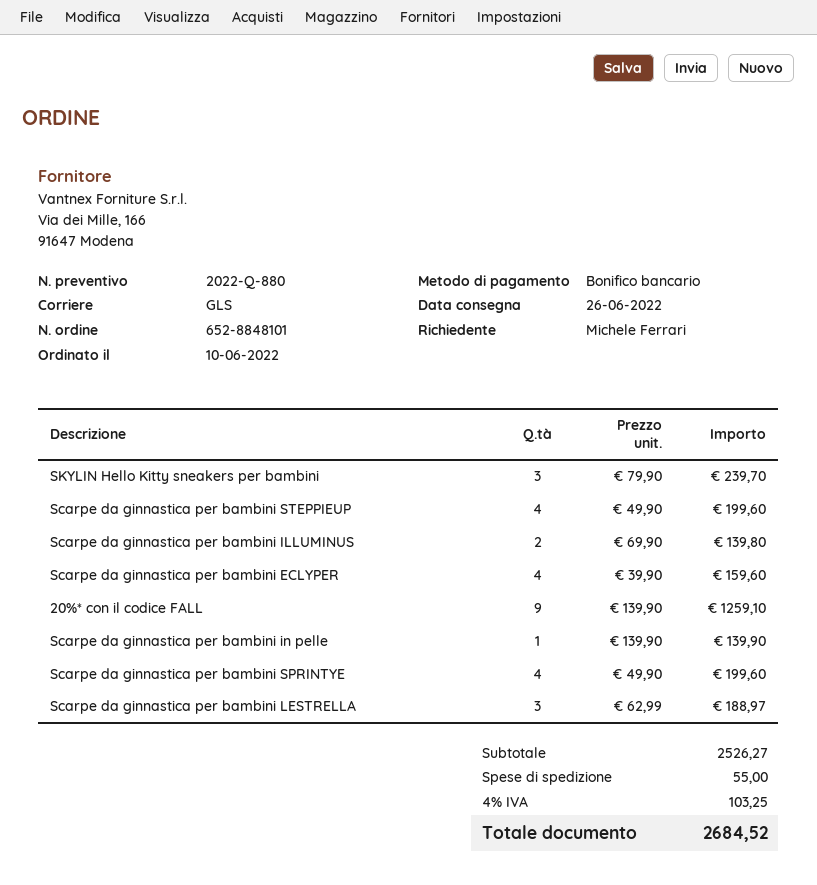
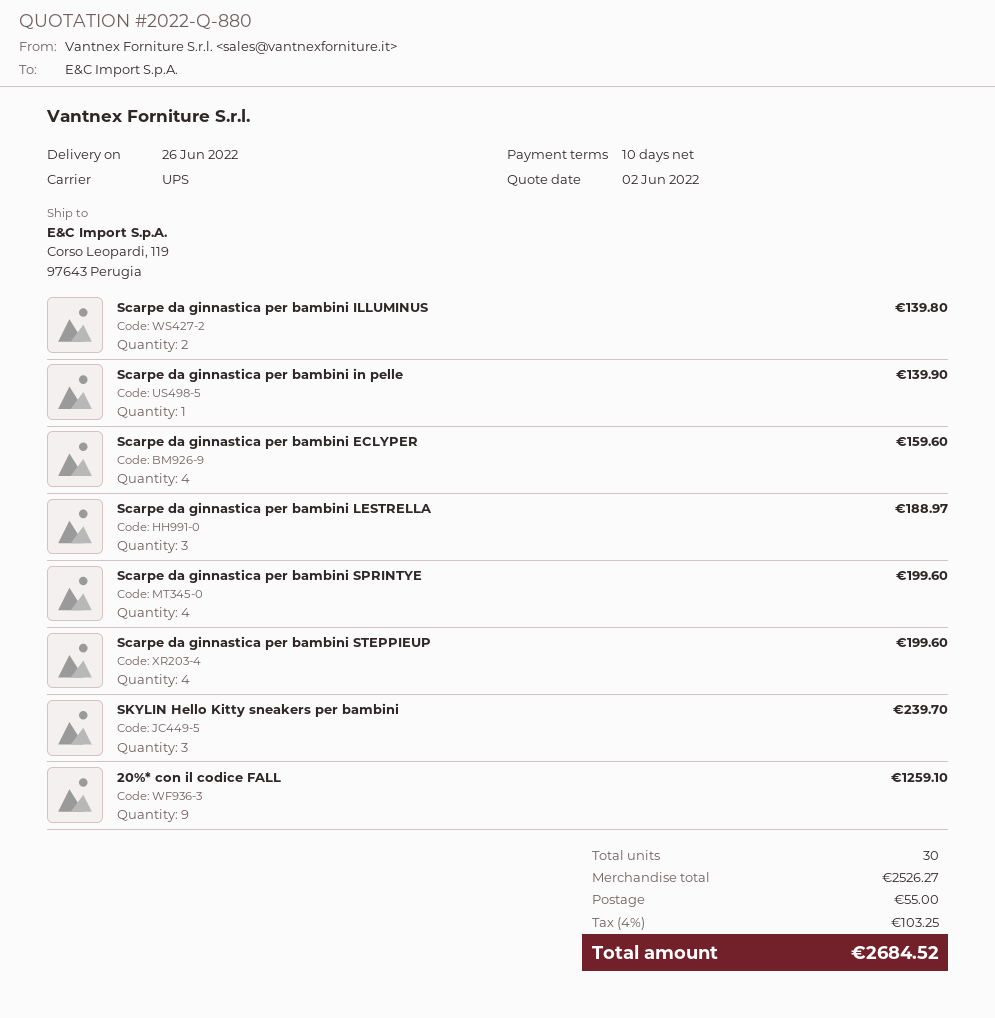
shipping method: GLS -> UPS

